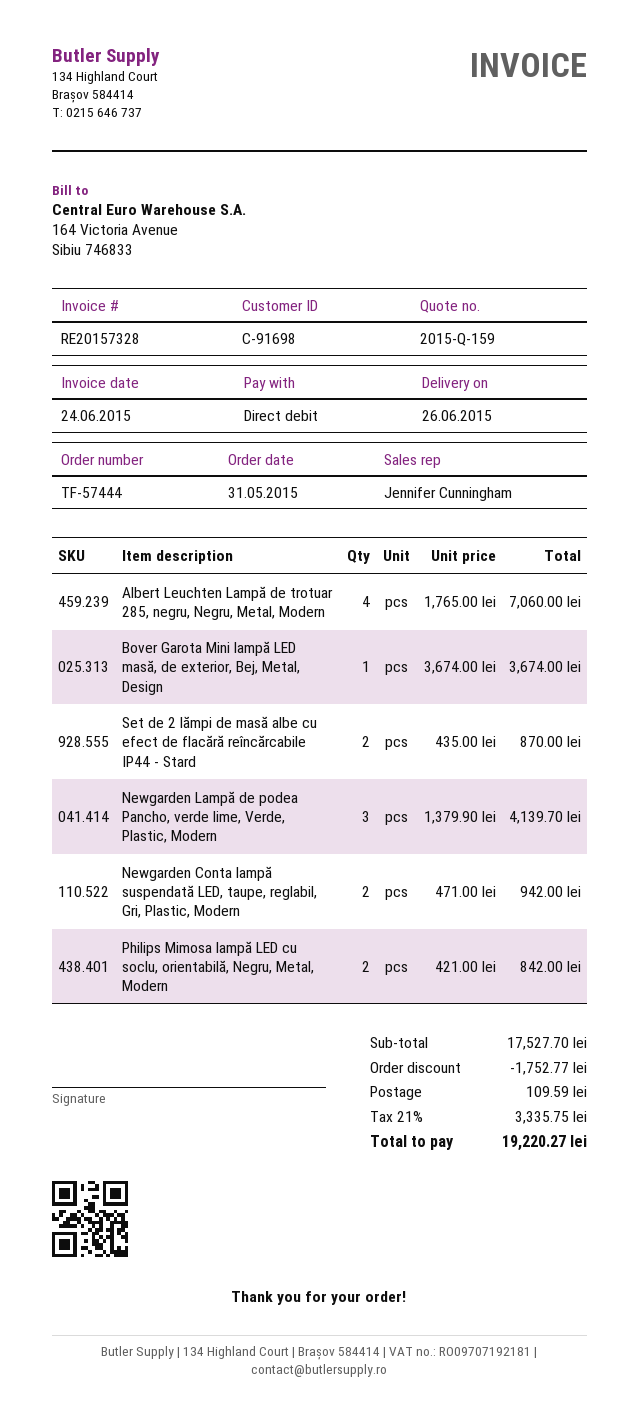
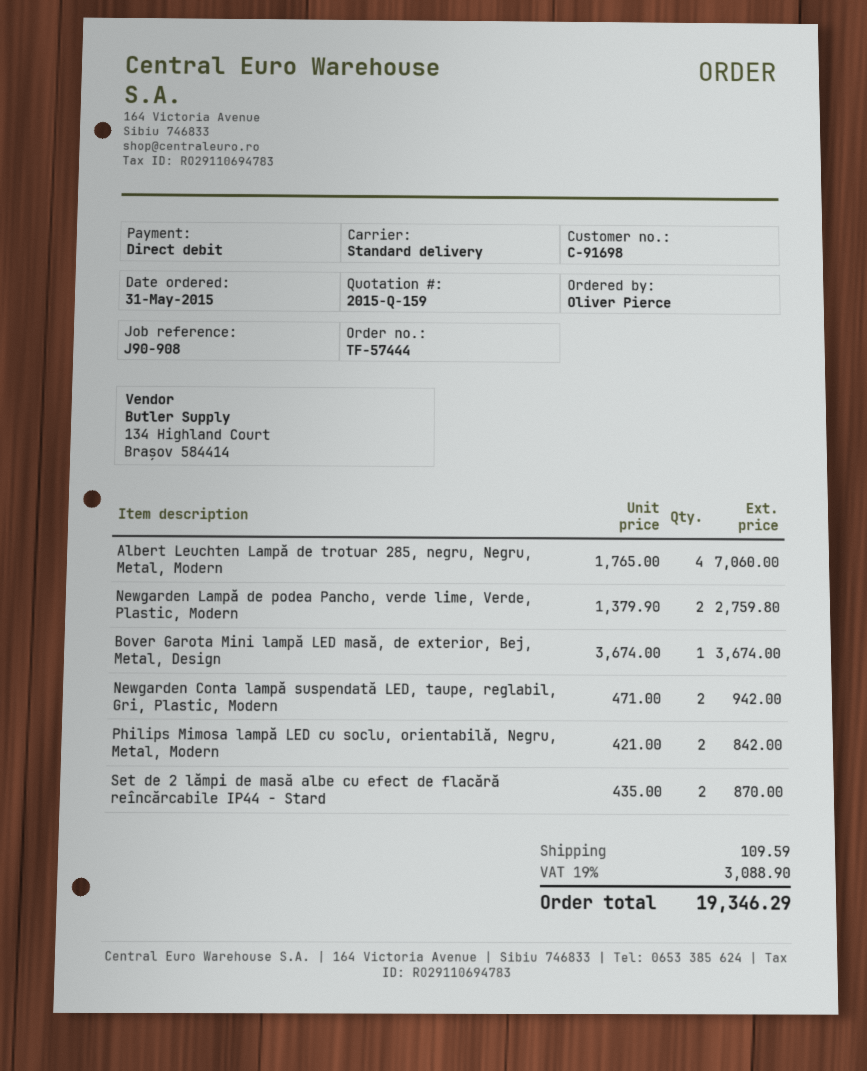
Newgarden Lampă de podea Pancho, verde lime, Verde, Plastic, Modern: 3 x 1379.90 = 4139.70 -> 2 x 1379.90 = 2759.80
discount: 1752.77 -> none
tax: 21% = 3335.75 -> 19% = 3088.90
total: 19220.27 -> 19346.29

